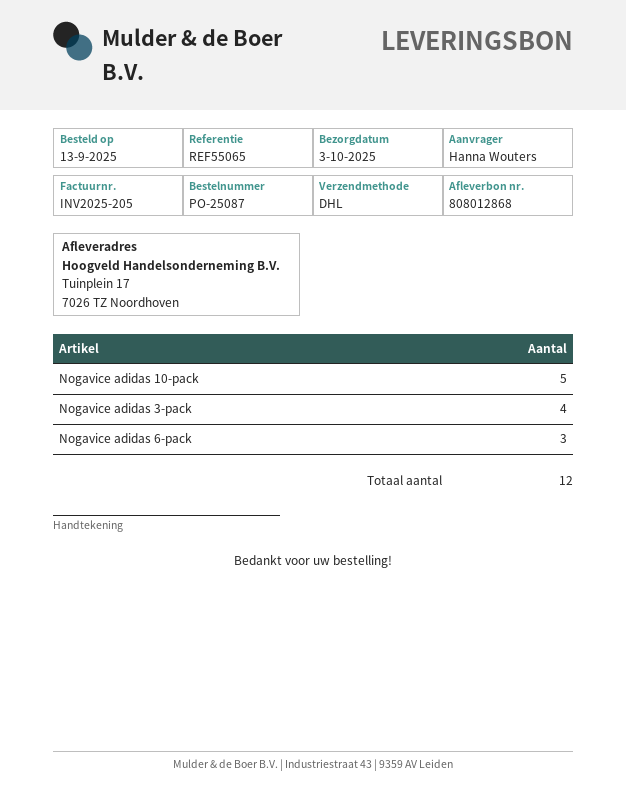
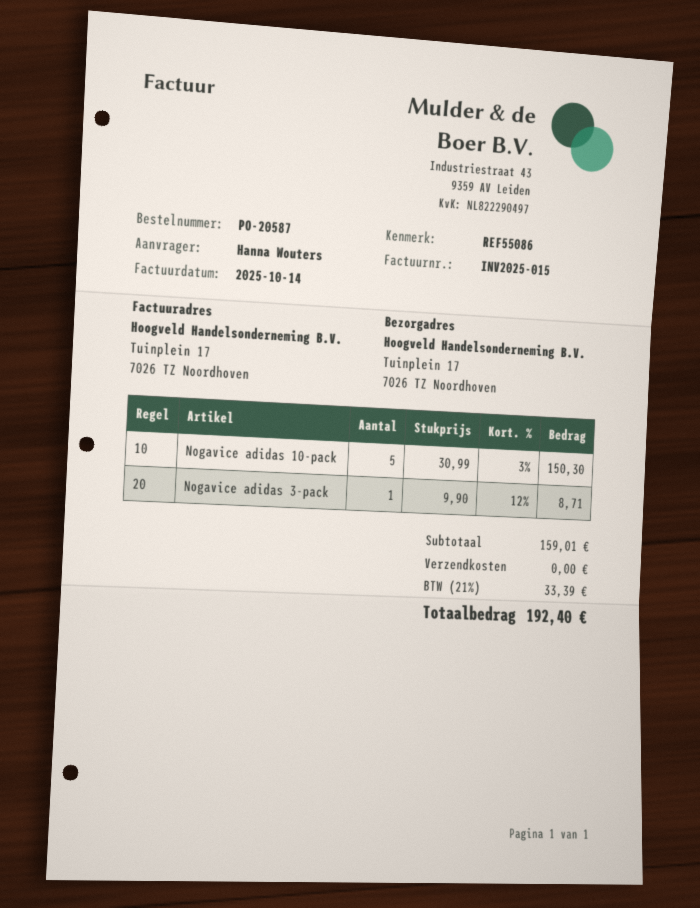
order number: PO-25087 -> PO-20587
invoice number: INV2025-205 -> INV2025-015
reference: REF55065 -> REF55086
Nogavice adidas 3-pack: 4 -> 1
Nogavice adidas 6-pack: 3 -> none

